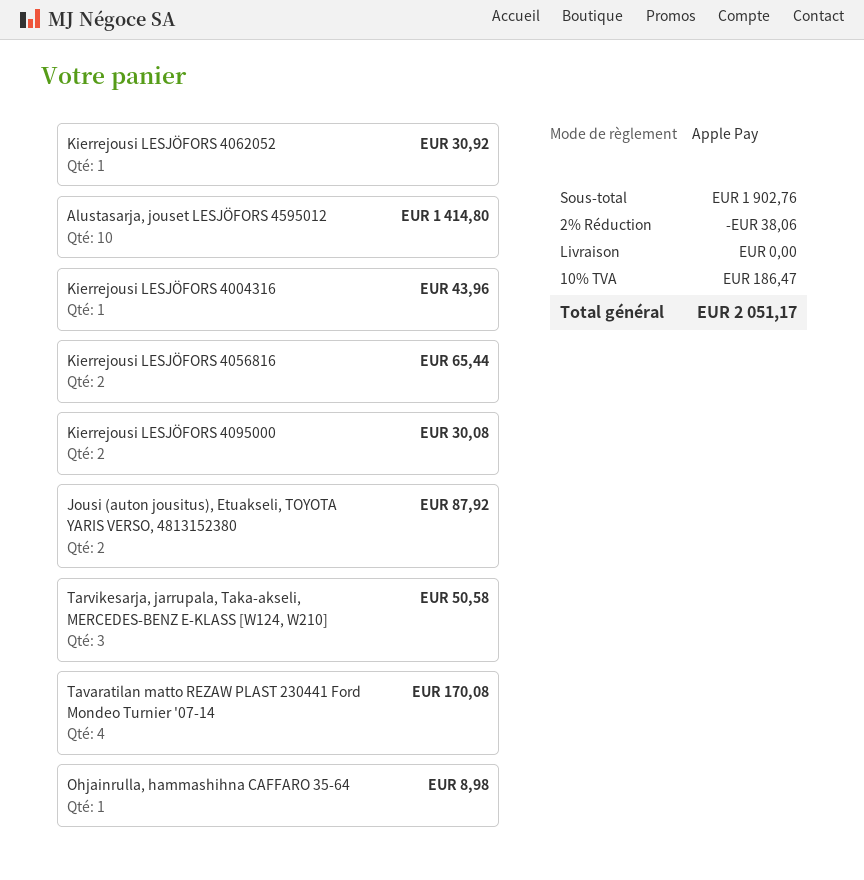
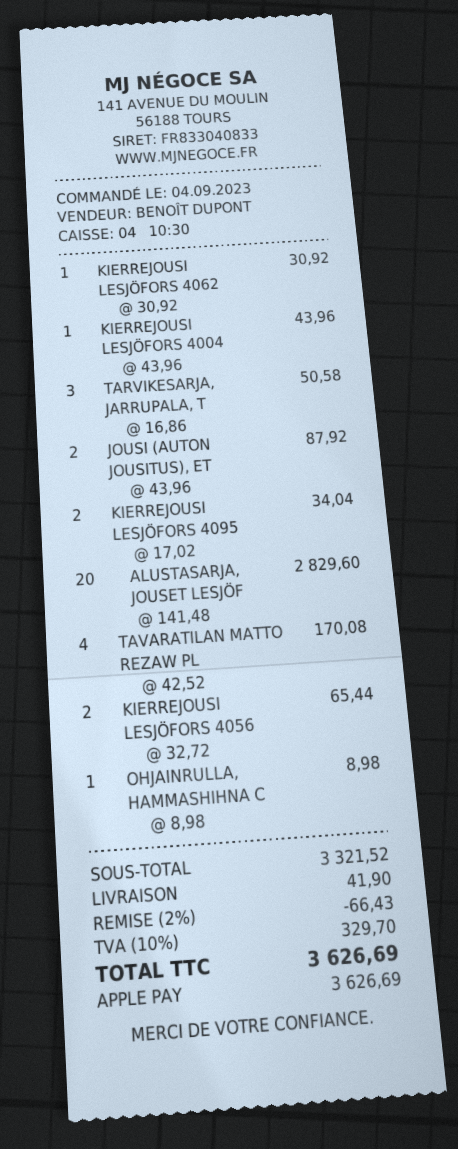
Alustasarja, jouset LESJÖFORS 4595012: 10 for 1414.80 -> 20 for 2829.60
Kierrejousi LESJÖFORS 4095000: 2 for 30.08 -> 2 for 34.04
subtotal: 1902.76 -> 3321.52
discount: 2% = 38.06 -> 2% = 66.43
shipping: 0.00 -> 41.90
tax: 10% = 186.47 -> 10% = 329.70
total: 2051.17 -> 3626.69

